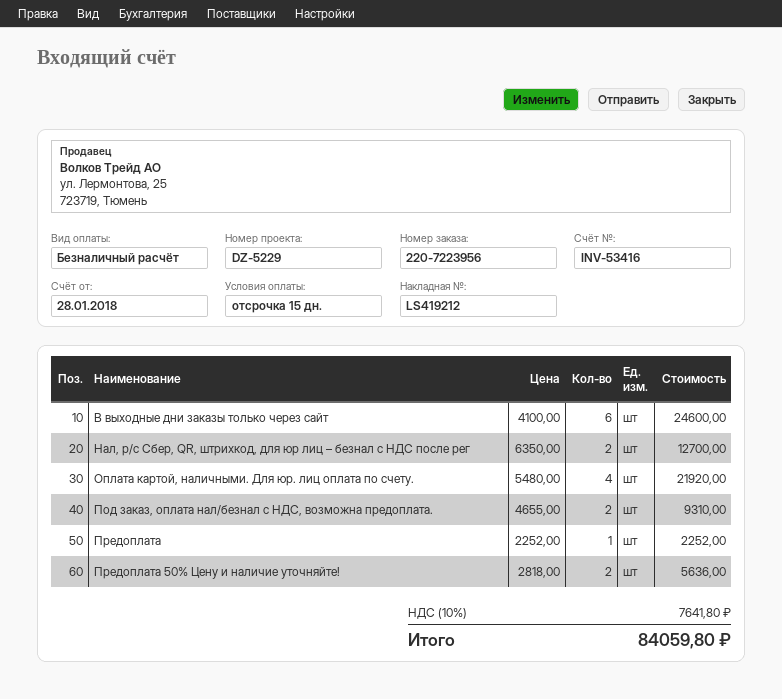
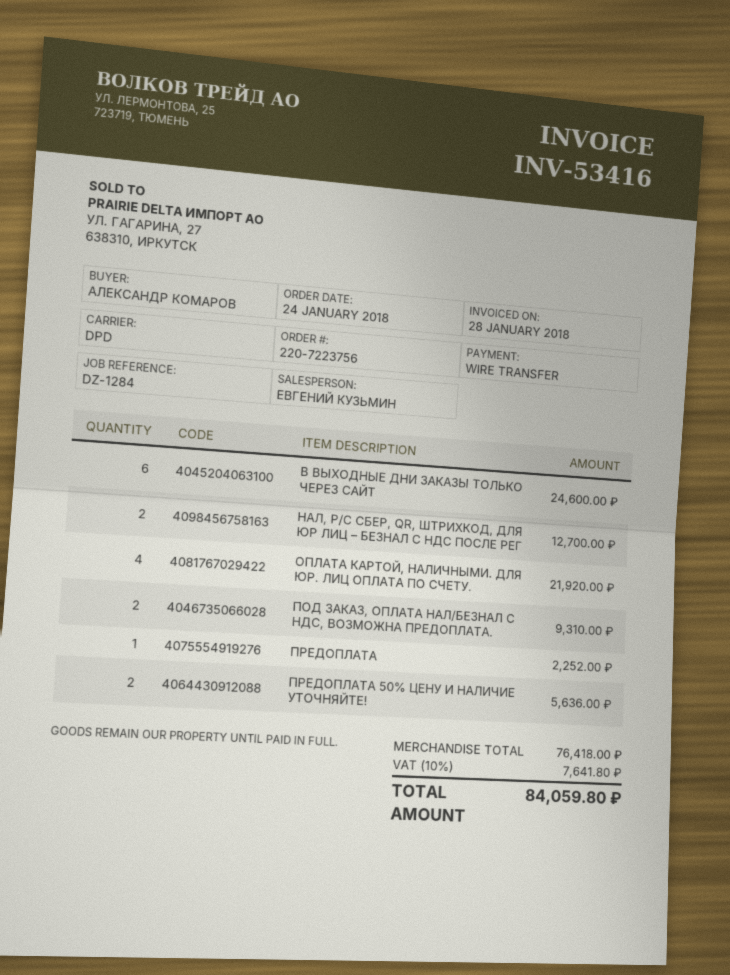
order number: 220-7223956 -> 220-7223756
reference: DZ-5229 -> DZ-1284

